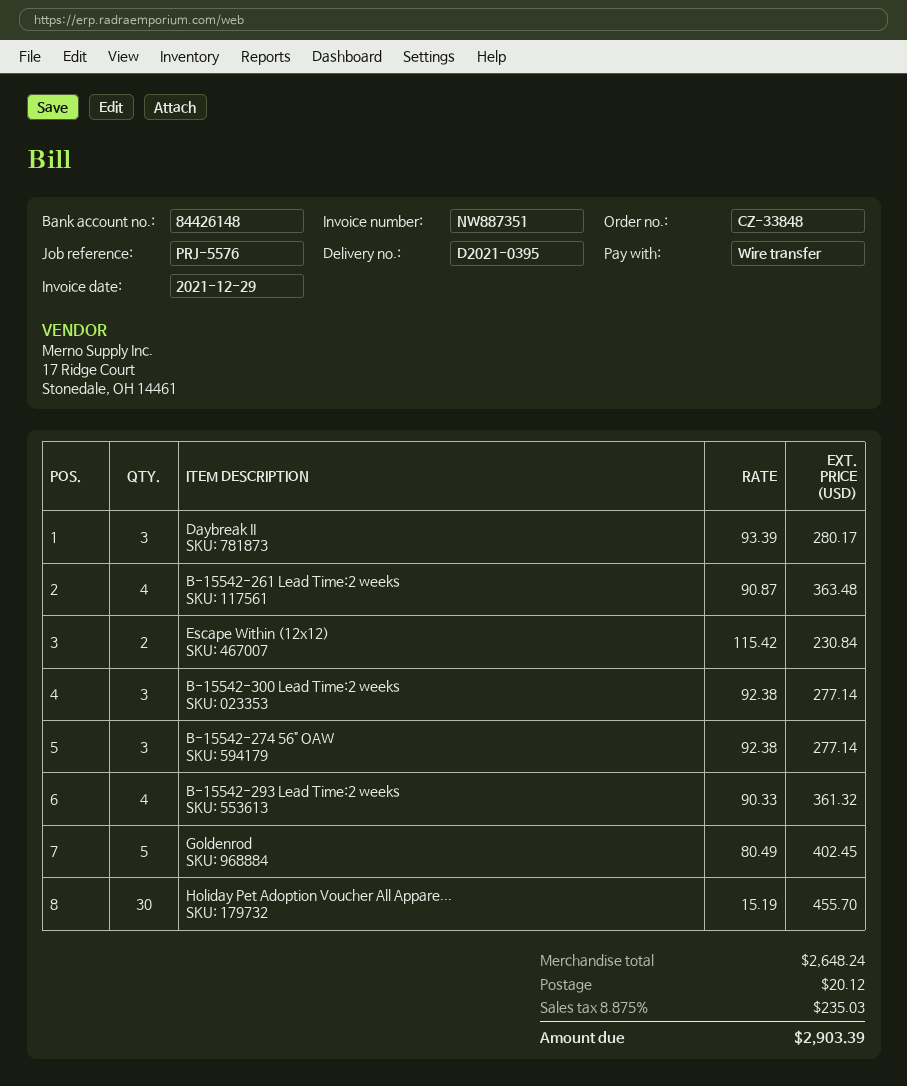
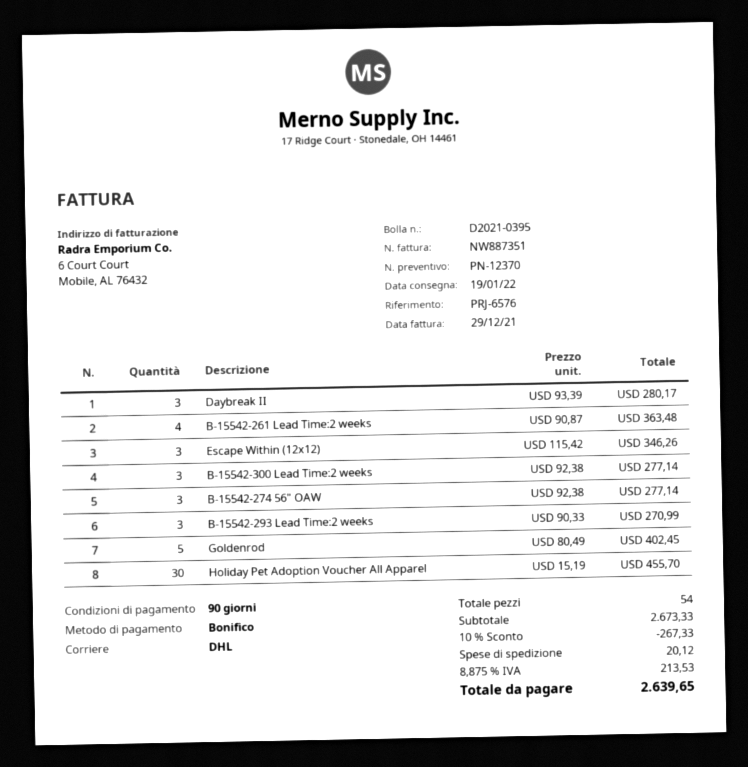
reference: PRJ-5576 -> PRJ-6576
Escape Within (12x12): 2 x 115.42 = 230.84 -> 3 x 115.42 = 346.26
B-15542-293 Lead Time:2 weeks: 4 x 90.33 = 361.32 -> 3 x 90.33 = 270.99
subtotal: 2648.24 -> 2673.33
discount: none -> 10% = 267.33
tax: 8.875% = 235.03 -> 8.875% = 213.53
total: 2903.39 -> 2639.65

